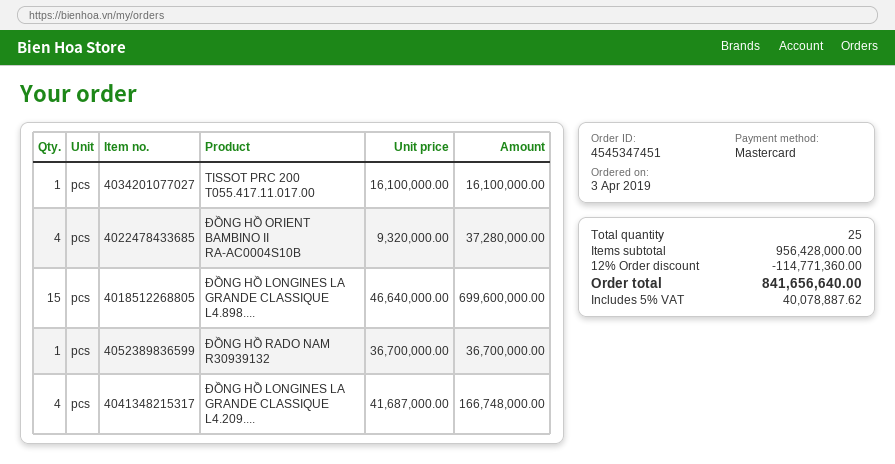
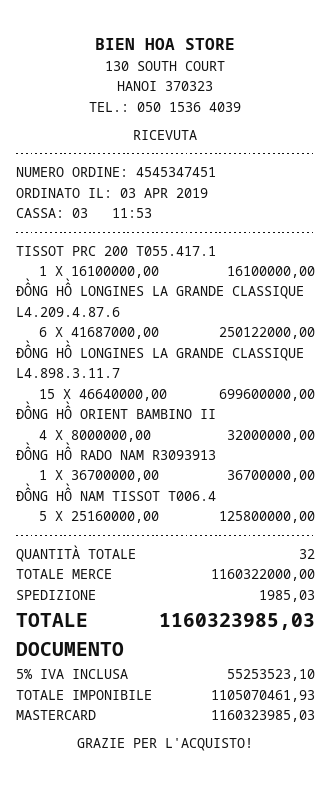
ĐỒNG HỒ ORIENT BAMBINO II RA-AC0004S10B: 4 x 9320000.00 = 37280000.00 -> 4 x 8000000.00 = 32000000.00
ĐỒNG HỒ LONGINES LA GRANDE CLASSIQUE L4.209....: 4 x 41687000.00 = 166748000.00 -> 6 x 41687000.00 = 250122000.00
ĐỒNG HỒ NAM TISSOT T006.4: none -> 5 x 25160000.00 = 125800000.00
total quantity: 25 -> 32
subtotal: 956428000.00 -> 1160322000.00
discount: 12% = 114771360.00 -> none
shipping: none -> 1985.03
tax: 5% = 40078887.62 -> 5% = 55253523.10
total: 841656640.00 -> 1160323985.03

